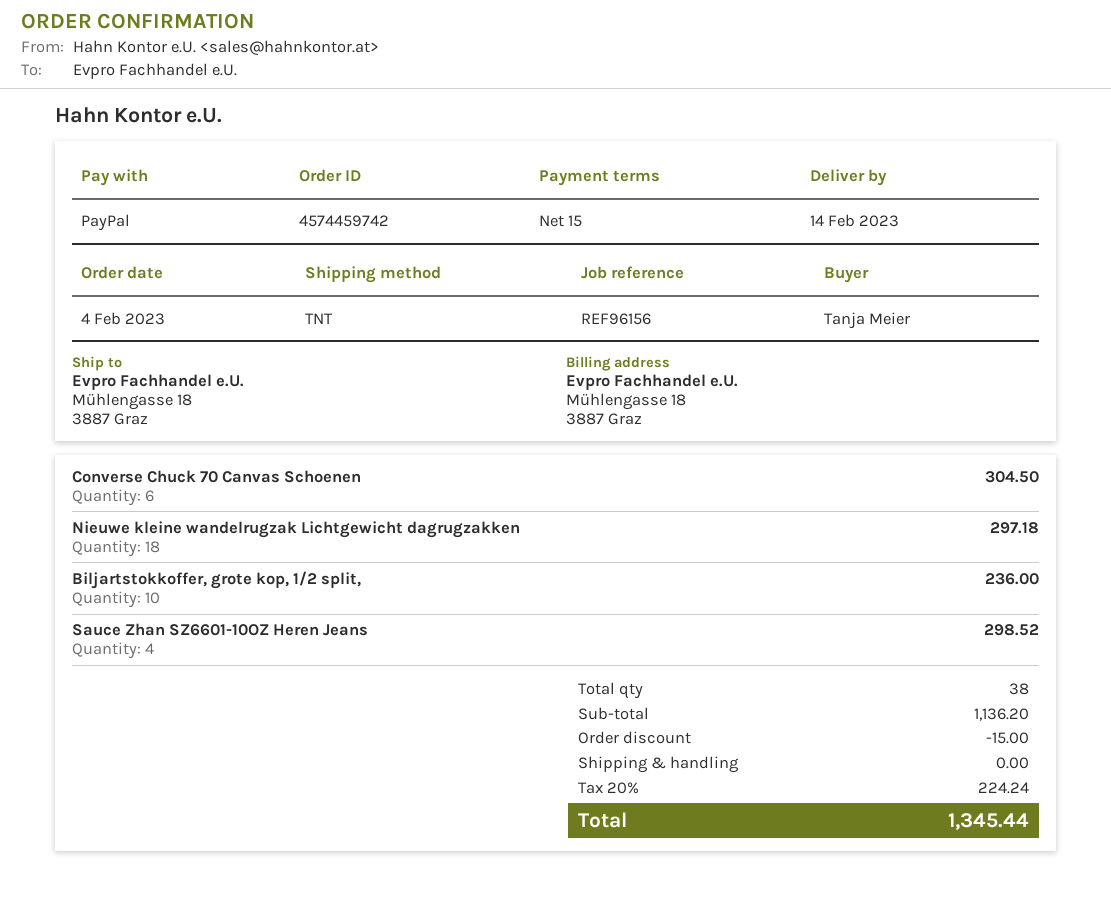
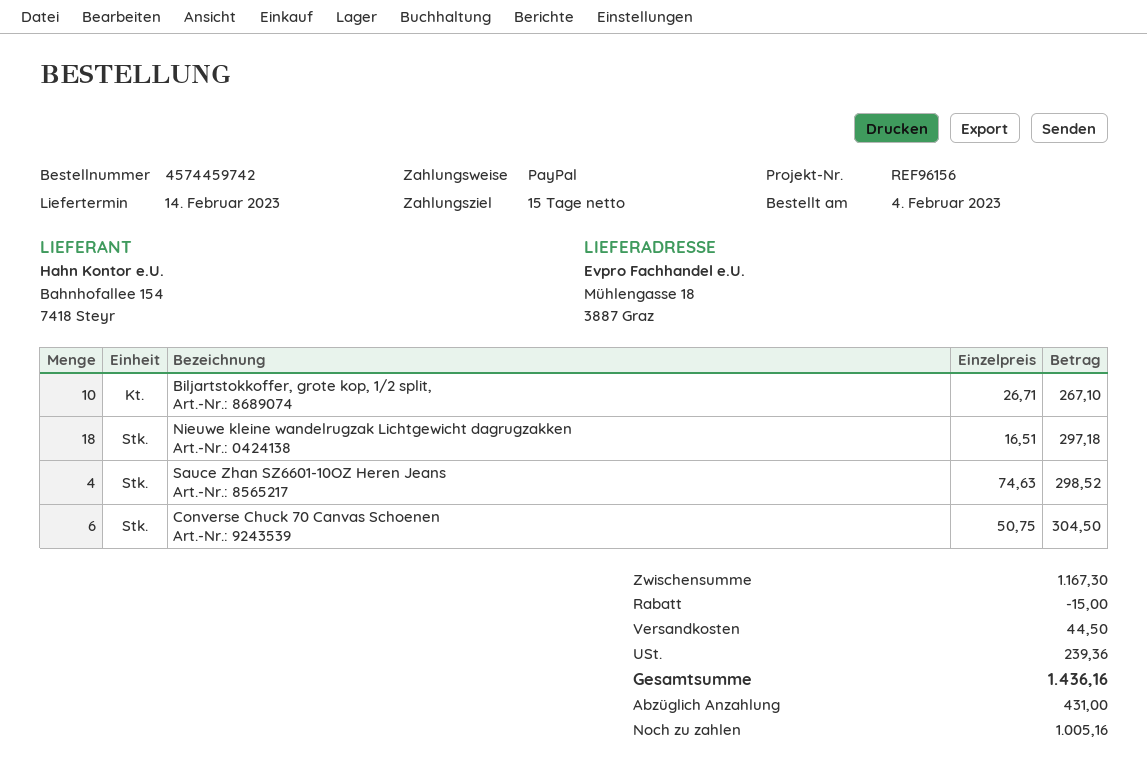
Biljartstokkoffer, grote kop, 1/2 split,: 10 for 236.00 -> 10 for 267.10
subtotal: 1136.20 -> 1167.30
shipping: 0.00 -> 44.50
tax: 224.24 -> 239.36
total: 1345.44 -> 1436.16

